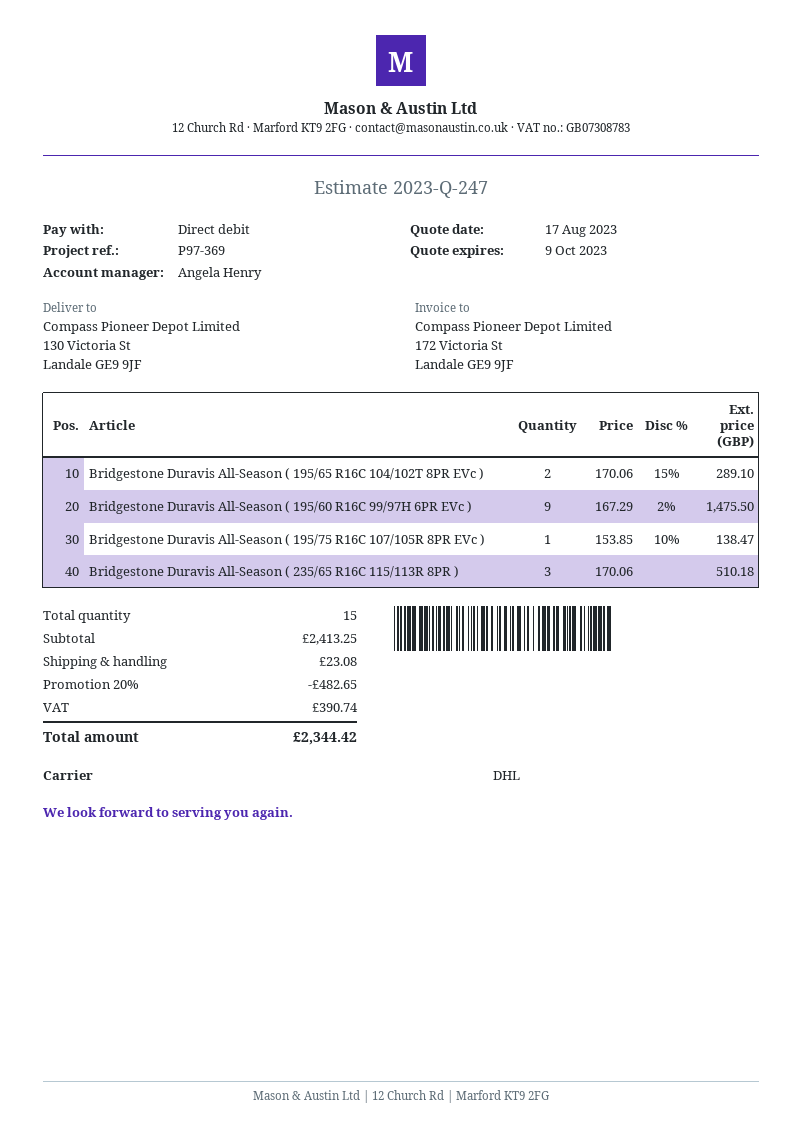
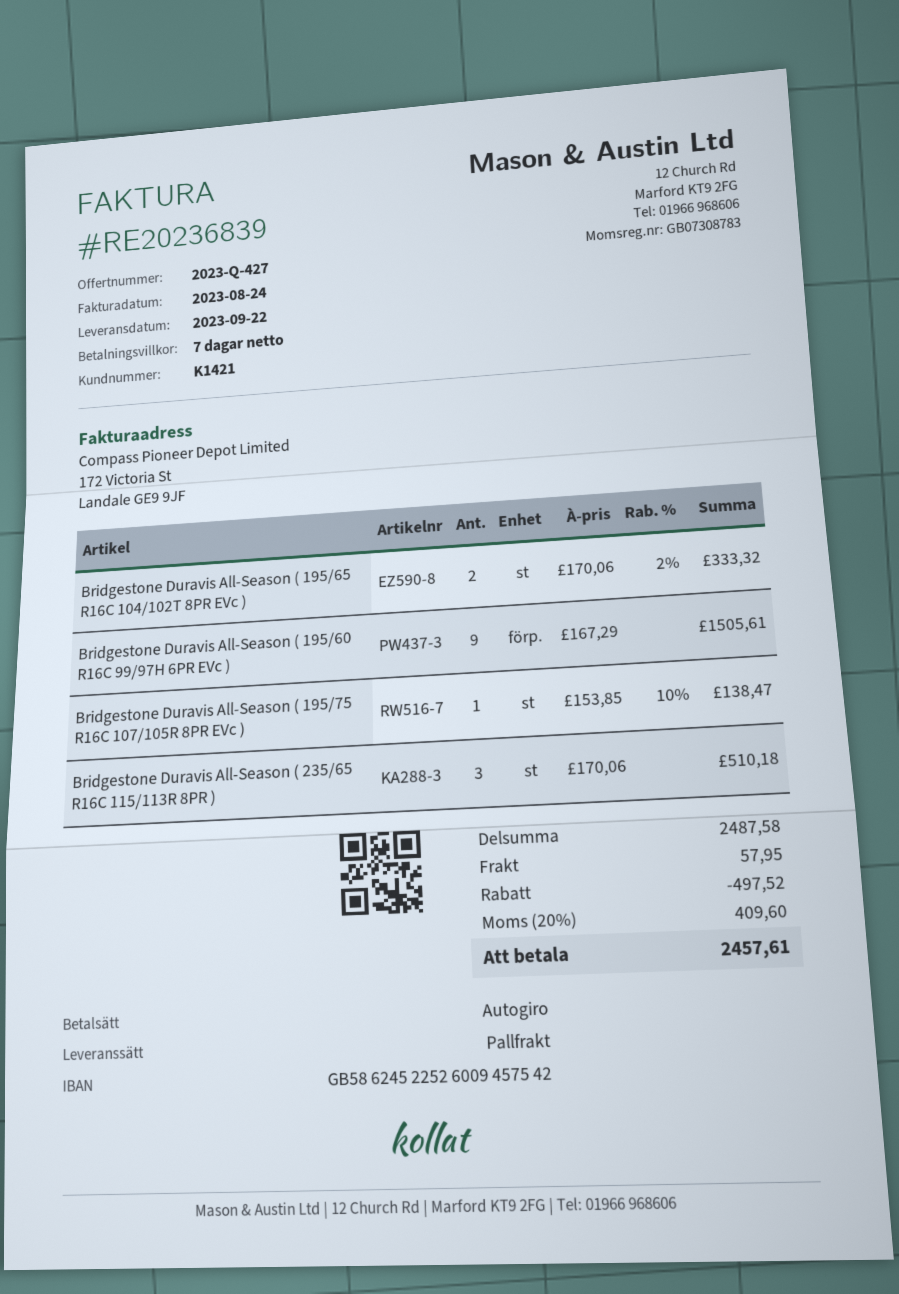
quote number: 2023-Q-247 -> 2023-Q-427
shipping method: DHL -> pallet freight
Bridgestone Duravis All-Season ( 195/65 R16C 104/102T 8PR EVc ): 2 x 170.06 - 15% = 289.10 -> 2 x 170.06 - 2% = 333.32
Bridgestone Duravis All-Season ( 195/60 R16C 99/97H 6PR EVc ): 9 x 167.29 - 2% = 1475.50 -> 9 x 167.29 = 1505.61
subtotal: 2413.25 -> 2487.58
discount: 482.65 -> 497.52
shipping: 23.08 -> 57.95
tax: 390.74 -> 409.60
total: 2344.42 -> 2457.61

